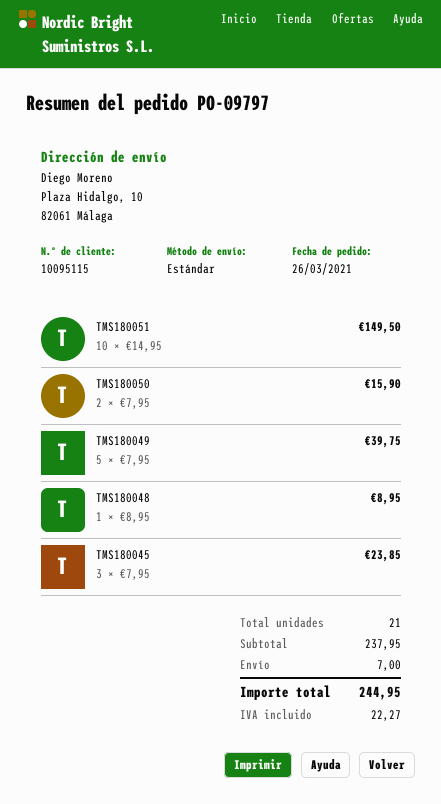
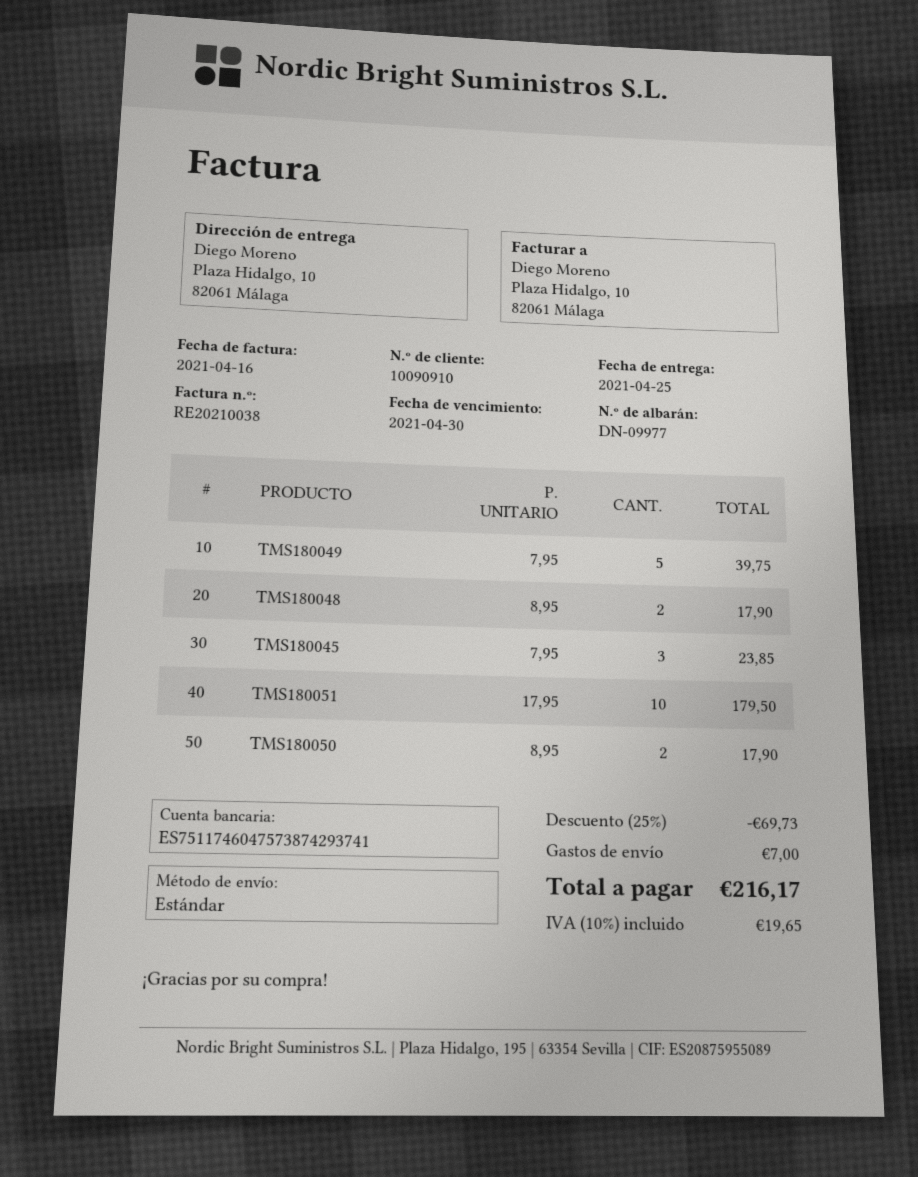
customer number: 10095115 -> 10090910
TMS180051: 10 x 14.95 = 149.50 -> 10 x 17.95 = 179.50
TMS180050: 2 x 7.95 = 15.90 -> 2 x 8.95 = 17.90
TMS180048: 1 x 8.95 = 8.95 -> 2 x 8.95 = 17.90
discount: none -> 25% = 69.73
tax: 22.27 -> 19.65
total: 244.95 -> 216.17

